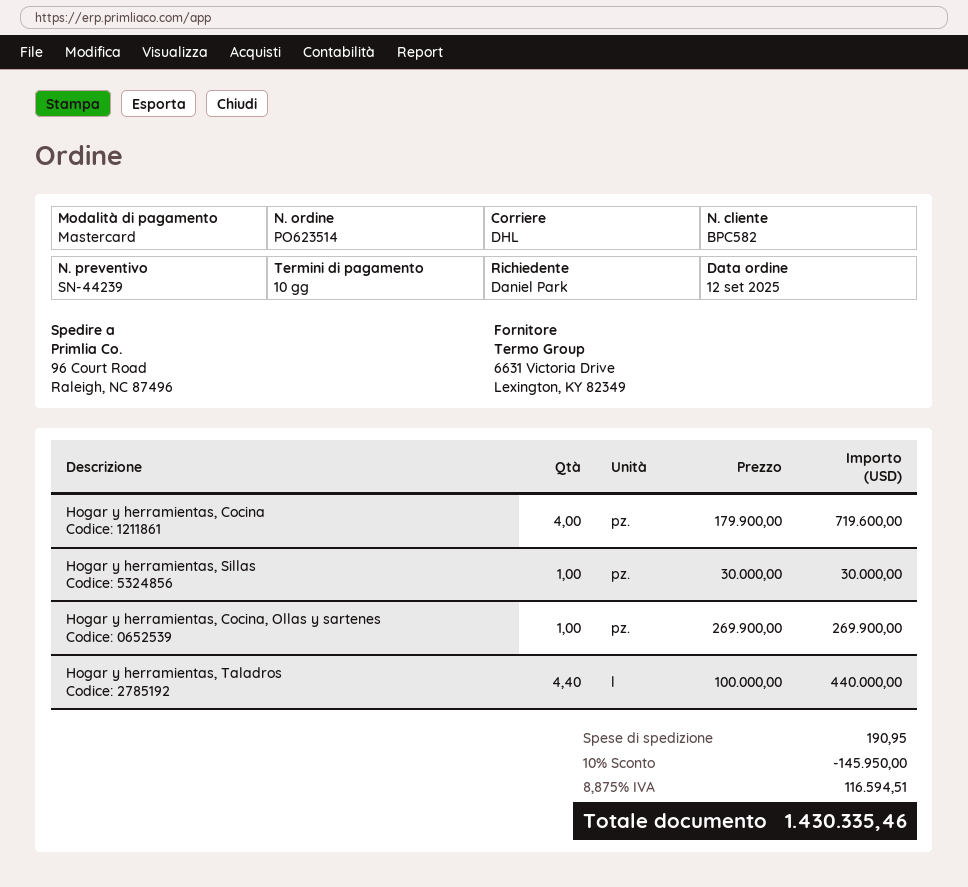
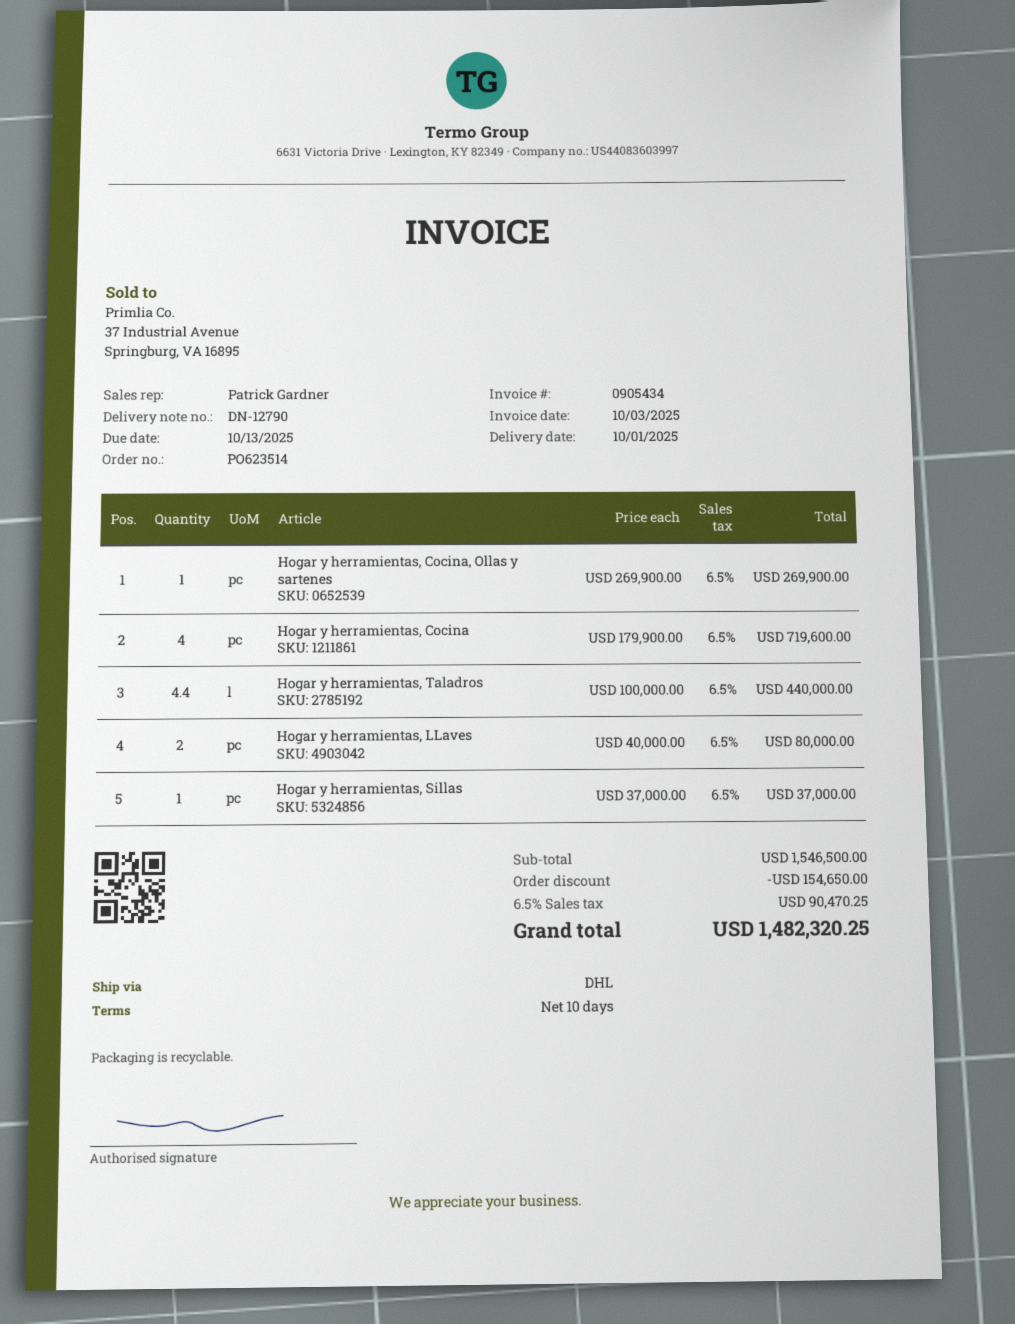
Hogar y herramientas, Sillas: 1 x 30000.00 = 30000.00 -> 1 x 37000.00 = 37000.00
Hogar y herramientas, LLaves: none -> 2 x 40000.00 = 80000.00
discount: 145950.00 -> 154650.00
shipping: 190.95 -> none
tax: 8.875% = 116594.51 -> 6.5% = 90470.25
total: 1430335.46 -> 1482320.25

